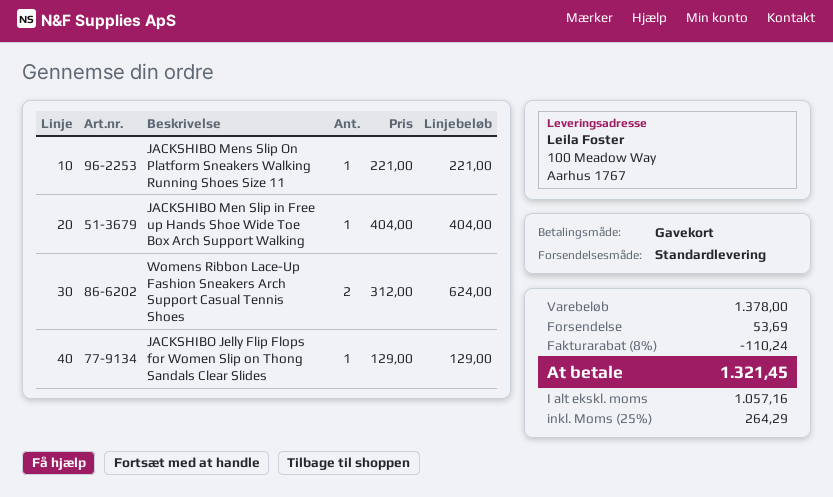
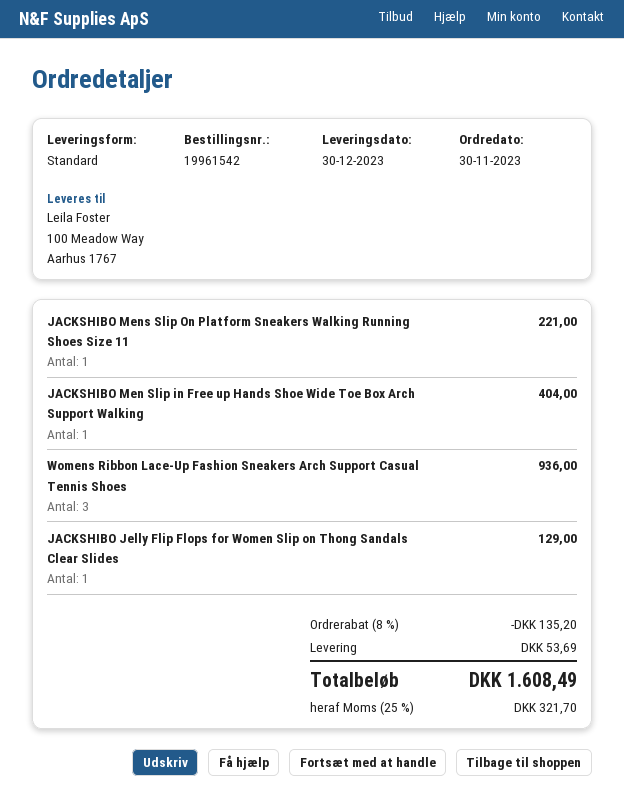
Womens Ribbon Lace-Up Fashion Sneakers Arch Support Casual Tennis Shoes: 2 for 624.00 -> 3 for 936.00
discount: 8% = 110.24 -> 8% = 135.20
tax: 25% = 264.29 -> 25% = 321.70
total: 1321.45 -> 1608.49

